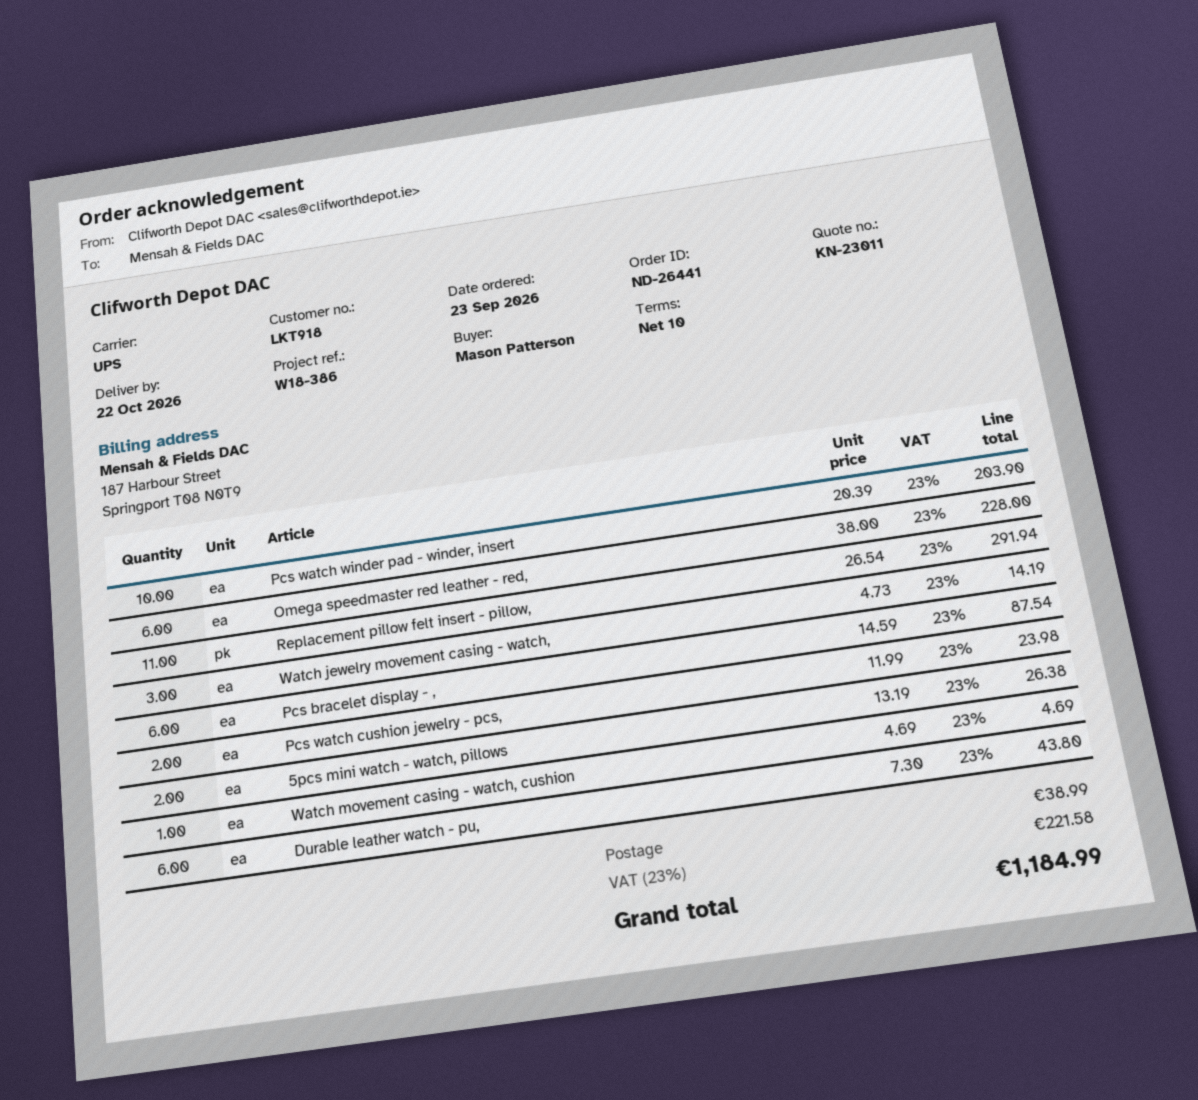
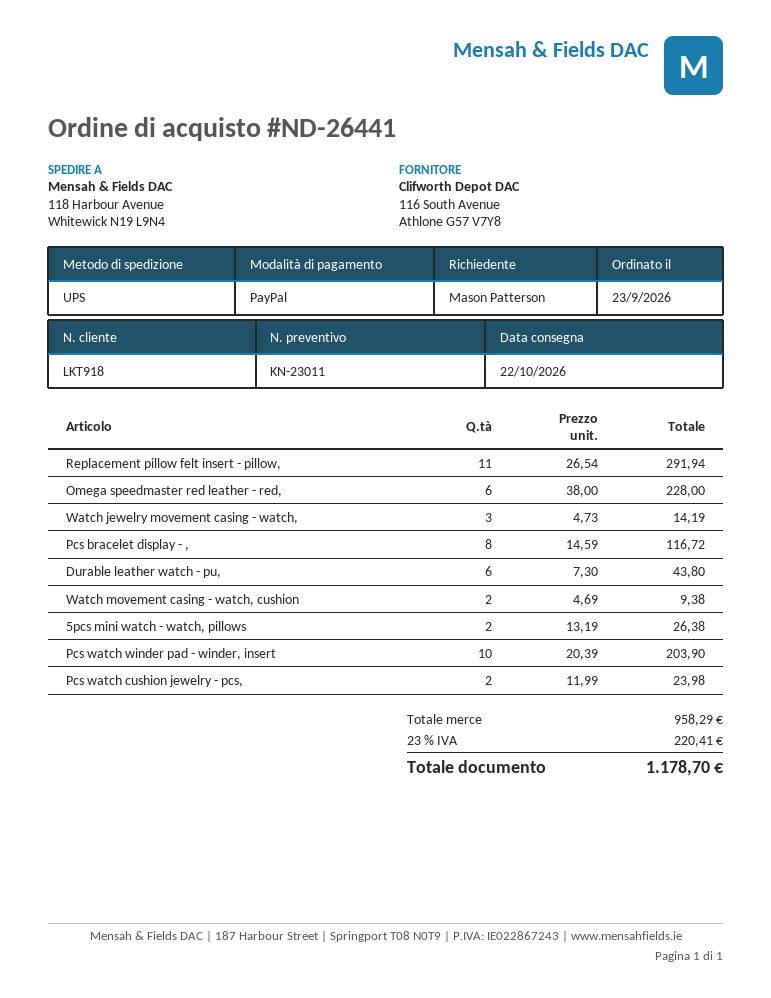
Pcs bracelet display - ,: 6 x 14.59 = 87.54 -> 8 x 14.59 = 116.72
Watch movement casing - watch, cushion: 1 x 4.69 = 4.69 -> 2 x 4.69 = 9.38
shipping: 38.99 -> none
tax: 23% = 221.58 -> 23% = 220.41
total: 1184.99 -> 1178.70

